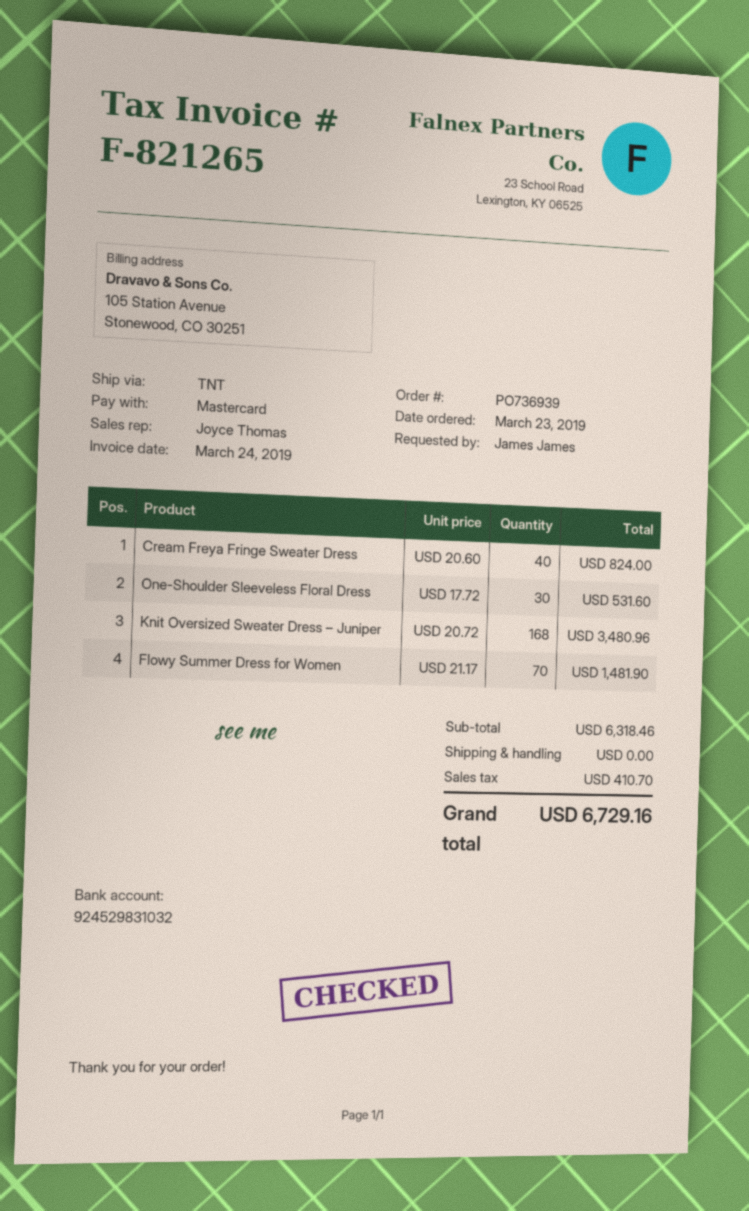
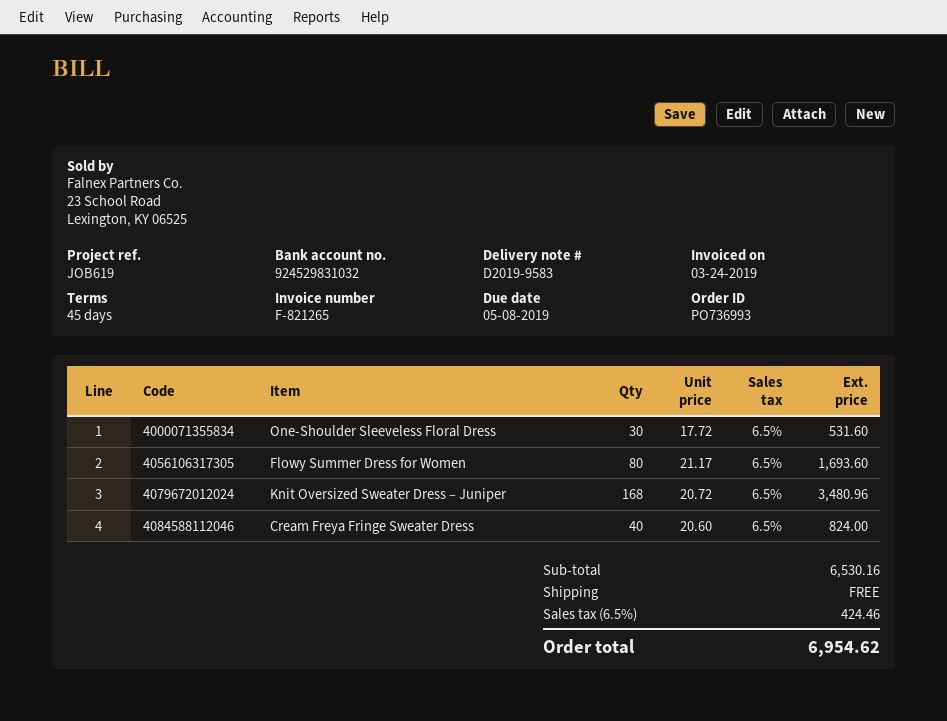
order number: PO736939 -> PO736993
Flowy Summer Dress for Women: 70 x 21.17 = 1481.90 -> 80 x 21.17 = 1693.60
subtotal: 6318.46 -> 6530.16
tax: 410.70 -> 424.46
total: 6729.16 -> 6954.62

